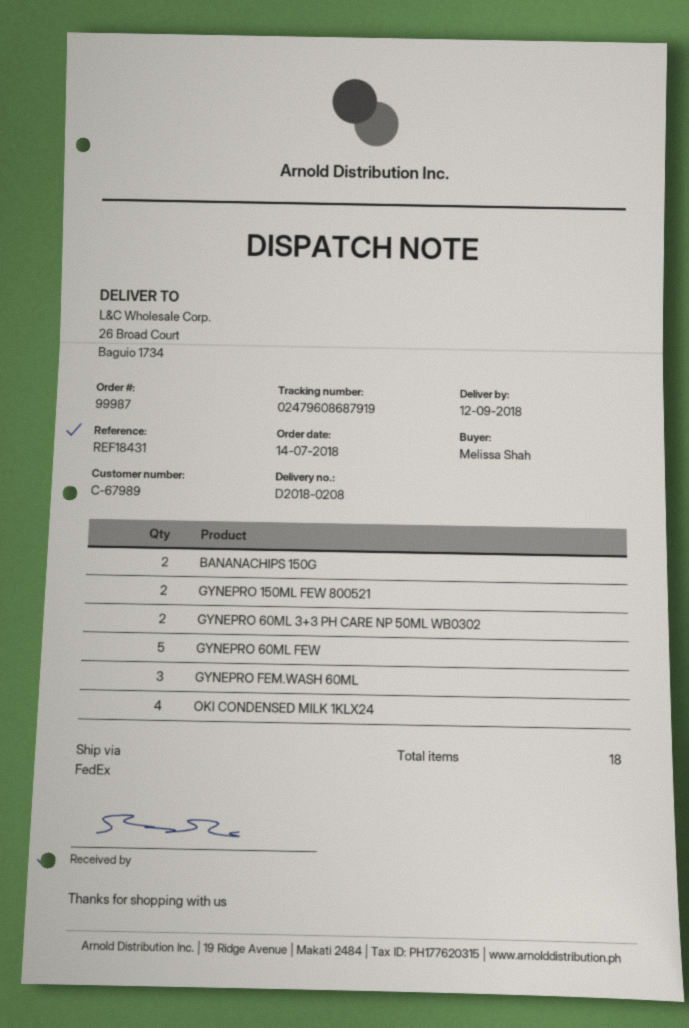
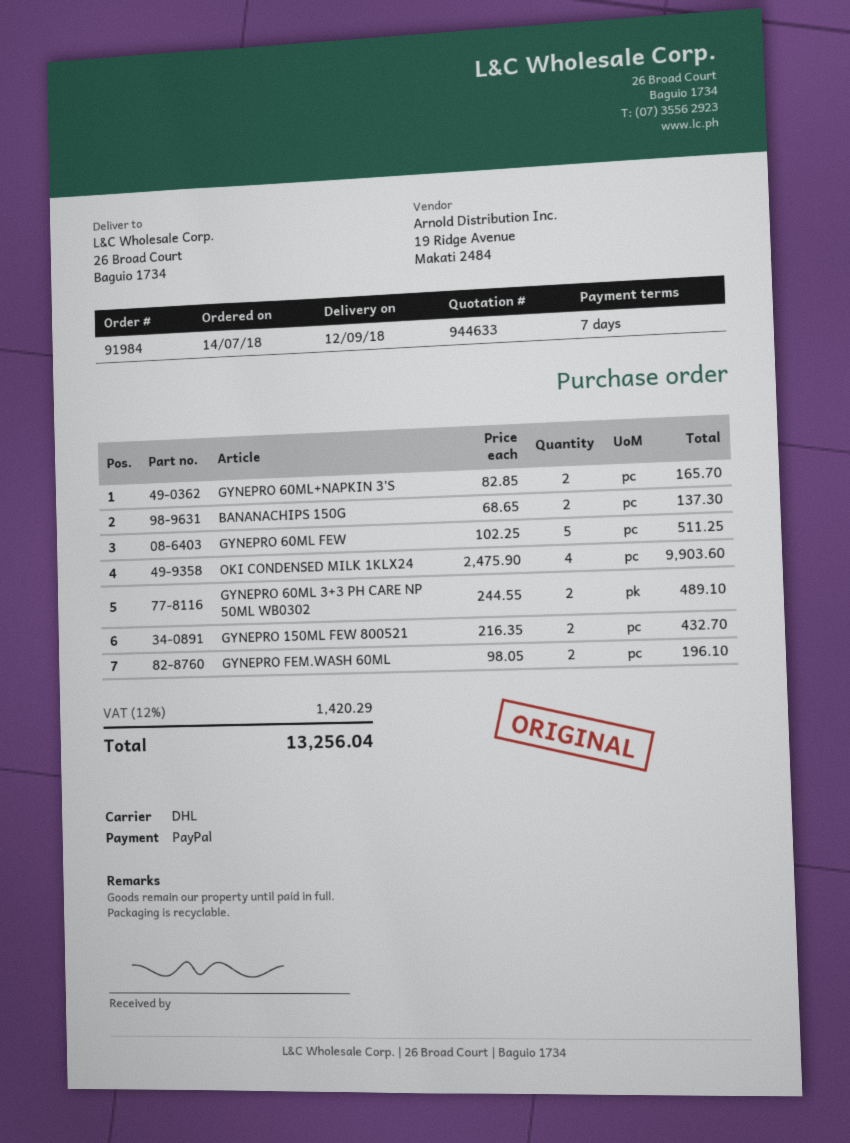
order number: 99987 -> 91984
shipping method: FedEx -> DHL
GYNEPRO FEM.WASH 60ML: 3 -> 2
GYNEPRO 60ML+NAPKIN 3'S: none -> 2

